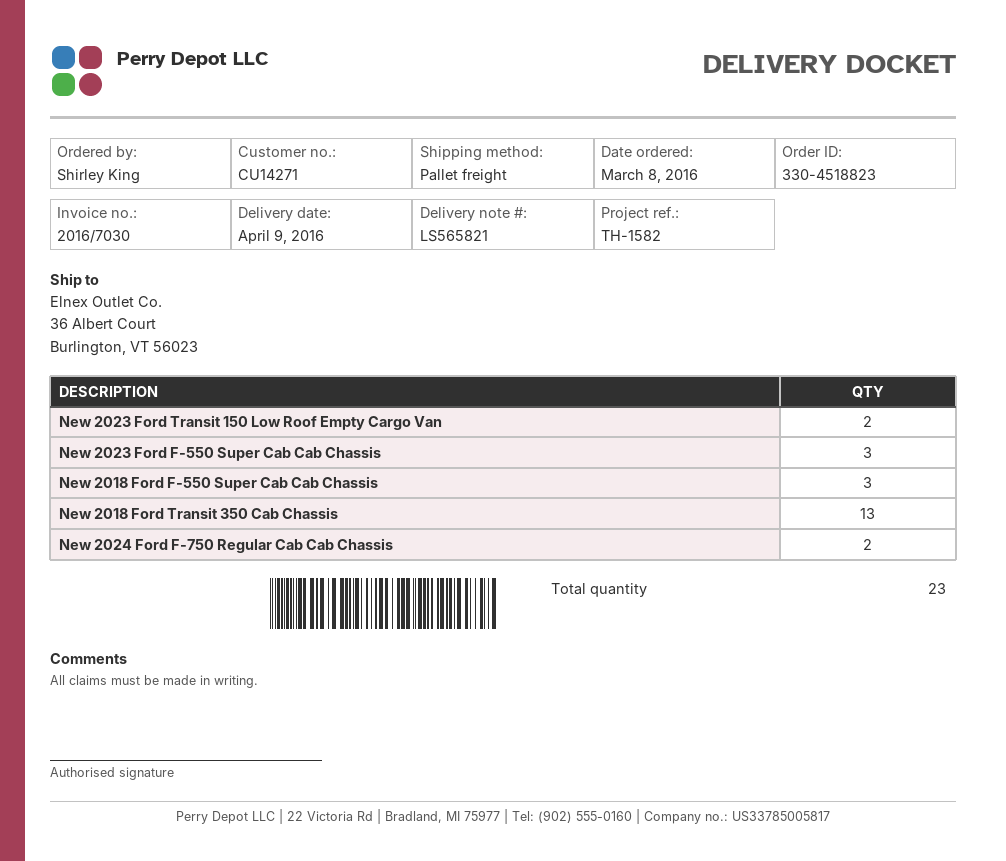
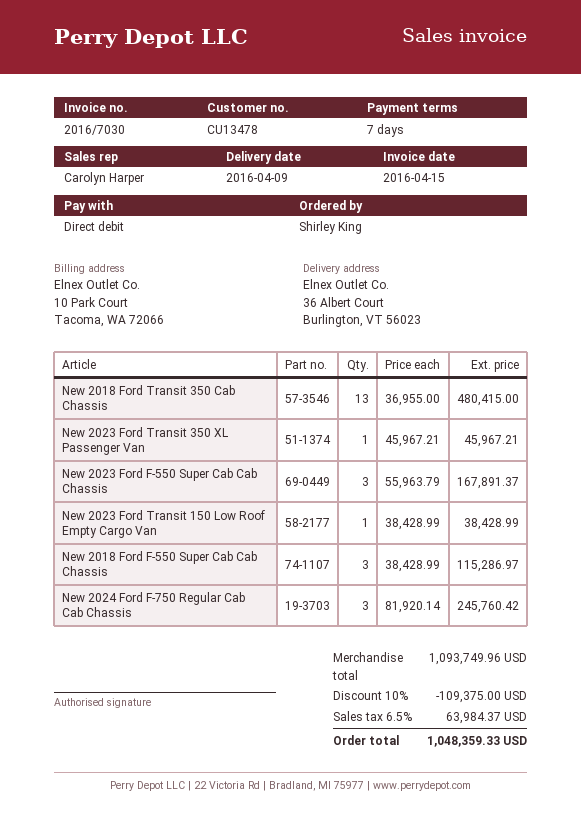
customer number: CU14271 -> CU13478
New 2023 Ford Transit 150 Low Roof Empty Cargo Van: 2 -> 1
New 2024 Ford F-750 Regular Cab Cab Chassis: 2 -> 3
New 2023 Ford Transit 350 XL Passenger Van: none -> 1

